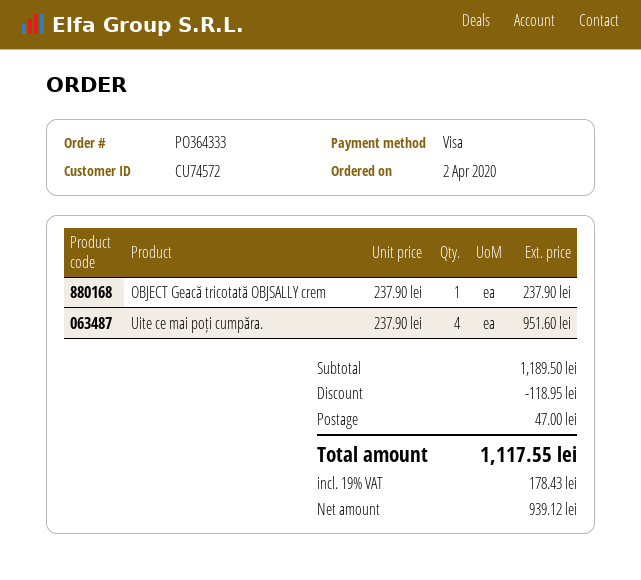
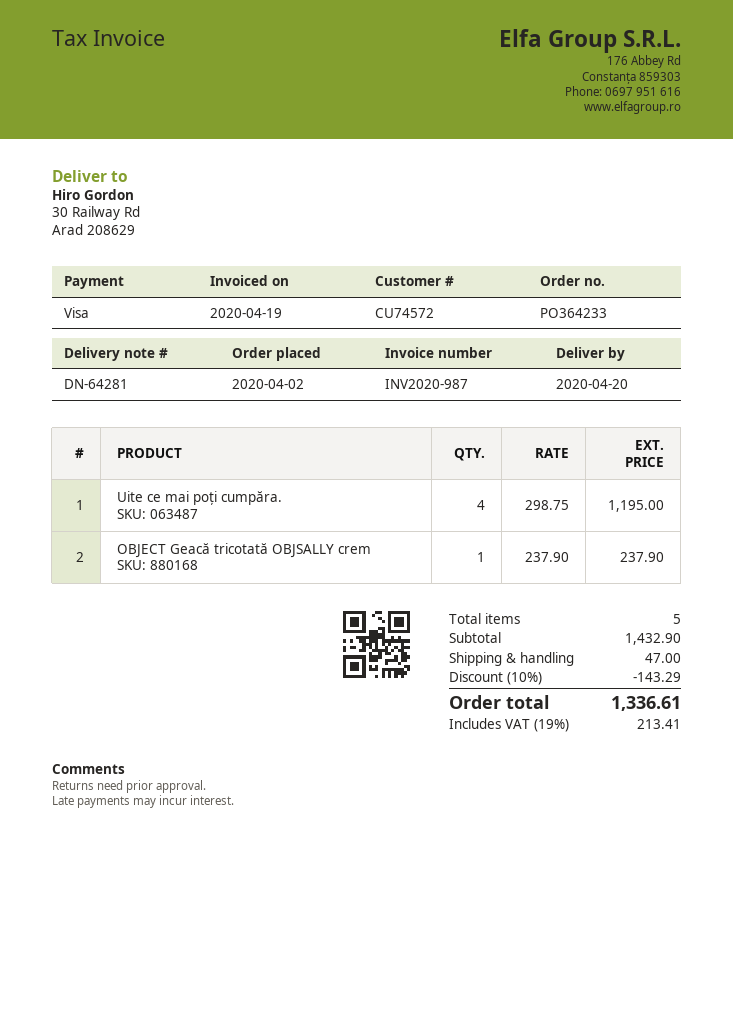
order number: PO364333 -> PO364233
Uite ce mai poți cumpăra.: 4 x 237.90 = 951.60 -> 4 x 298.75 = 1195.00
subtotal: 1189.50 -> 1432.90
discount: 118.95 -> 143.29
tax: 19% = 178.43 -> 19% = 213.41
total: 1117.55 -> 1336.61

